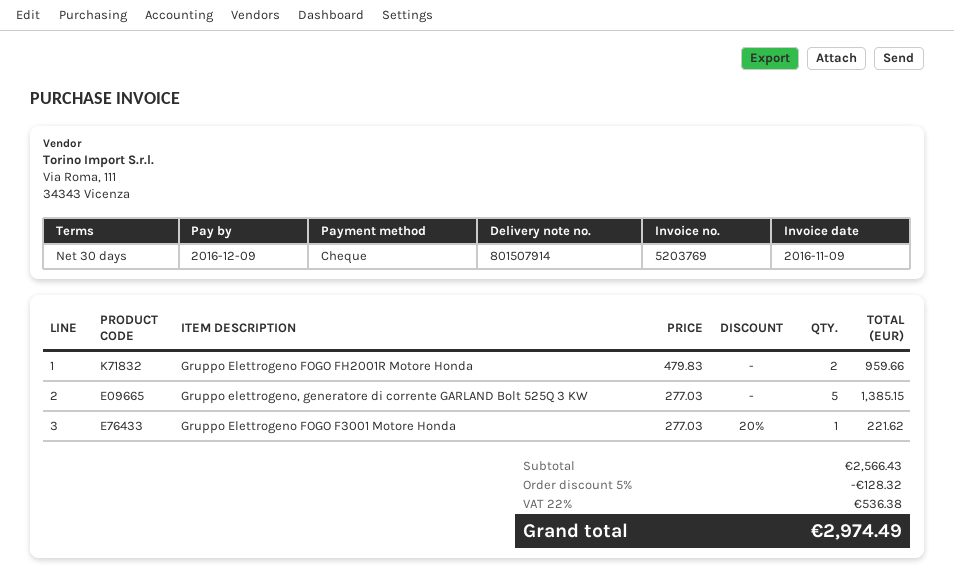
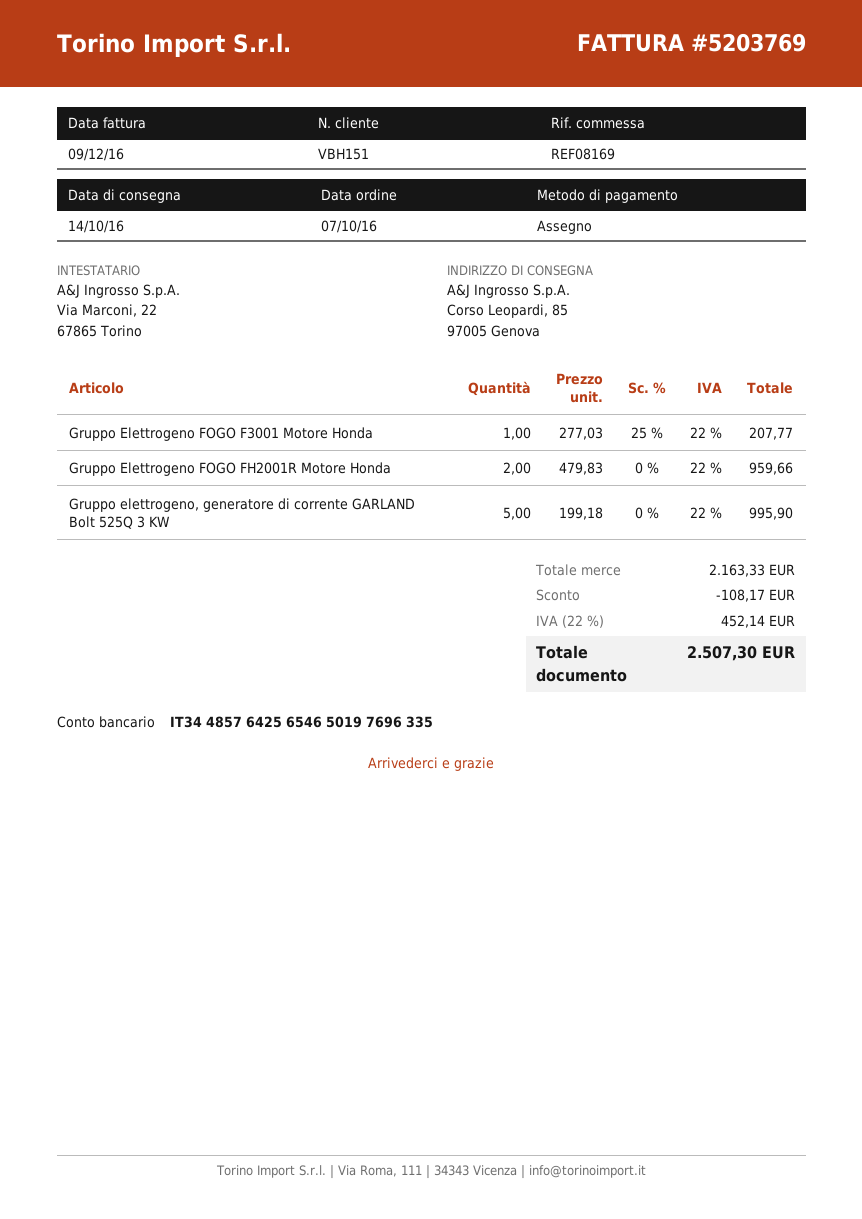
invoice date: 2016-11-09 -> 2016-12-09
Gruppo elettrogeno, generatore di corrente GARLAND Bolt 525Q 3 KW: 5 x 277.03 = 1385.15 -> 5 x 199.18 = 995.90
Gruppo Elettrogeno FOGO F3001 Motore Honda: 1 x 277.03 - 20% = 221.62 -> 1 x 277.03 - 25% = 207.77
subtotal: 2566.43 -> 2163.33
discount: 128.32 -> 108.17
tax: 22% = 536.38 -> 22% = 452.14
total: 2974.49 -> 2507.30

